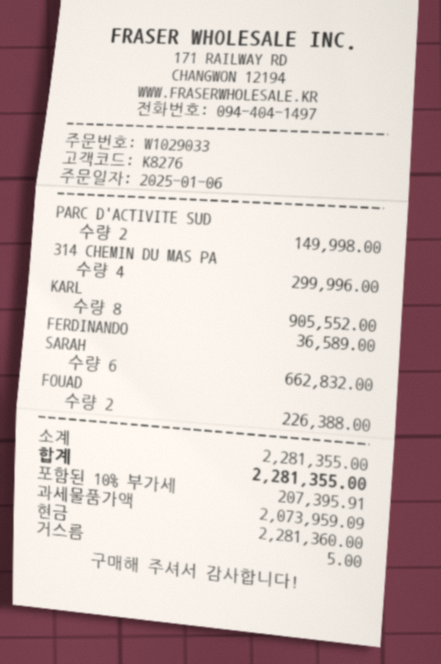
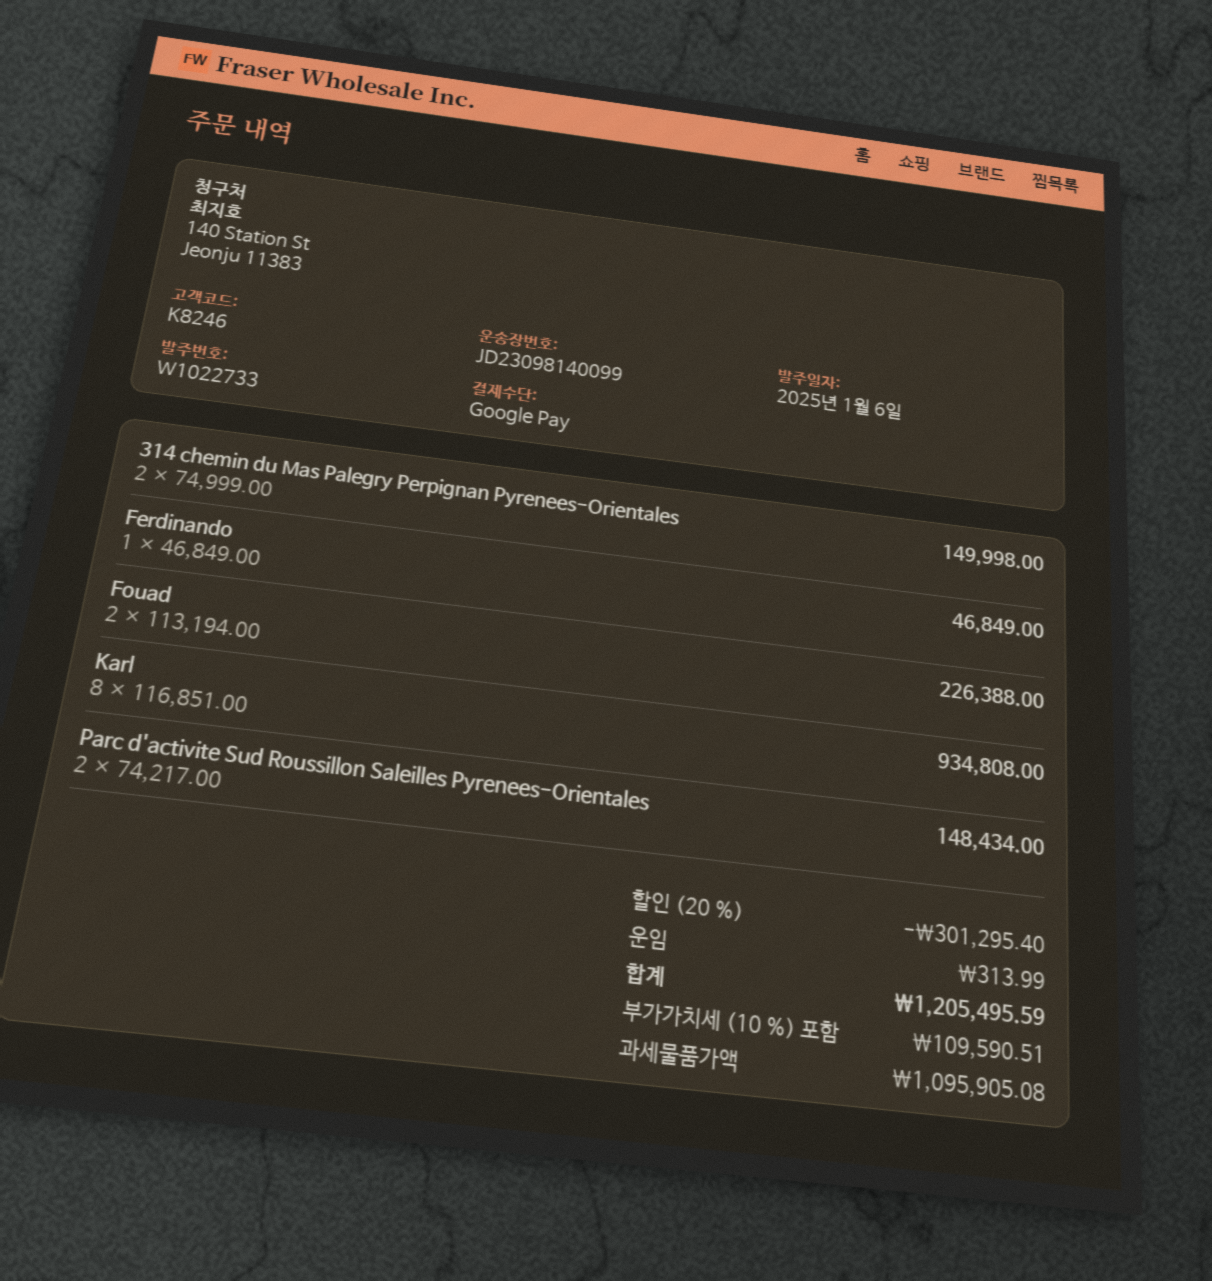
order number: W1029033 -> W1022733
customer number: K8276 -> K8246
payment method: cash -> Google Pay
PARC D'ACTIVITE SUD: 2 for 149998.00 -> 2 for 148434.00
314 CHEMIN DU MAS PA: 4 for 299996.00 -> 2 for 149998.00
KARL: 8 for 905552.00 -> 8 for 934808.00
FERDINANDO: 1 for 36589.00 -> 1 for 46849.00
SARAH: 6 for 662832.00 -> none
discount: none -> 20% = 301295.40
shipping: none -> 313.99
net: 2073959.09 -> 1095905.08
tax: 10% = 207395.91 -> 10% = 109590.51
total: 2281355.00 -> 1205495.59

